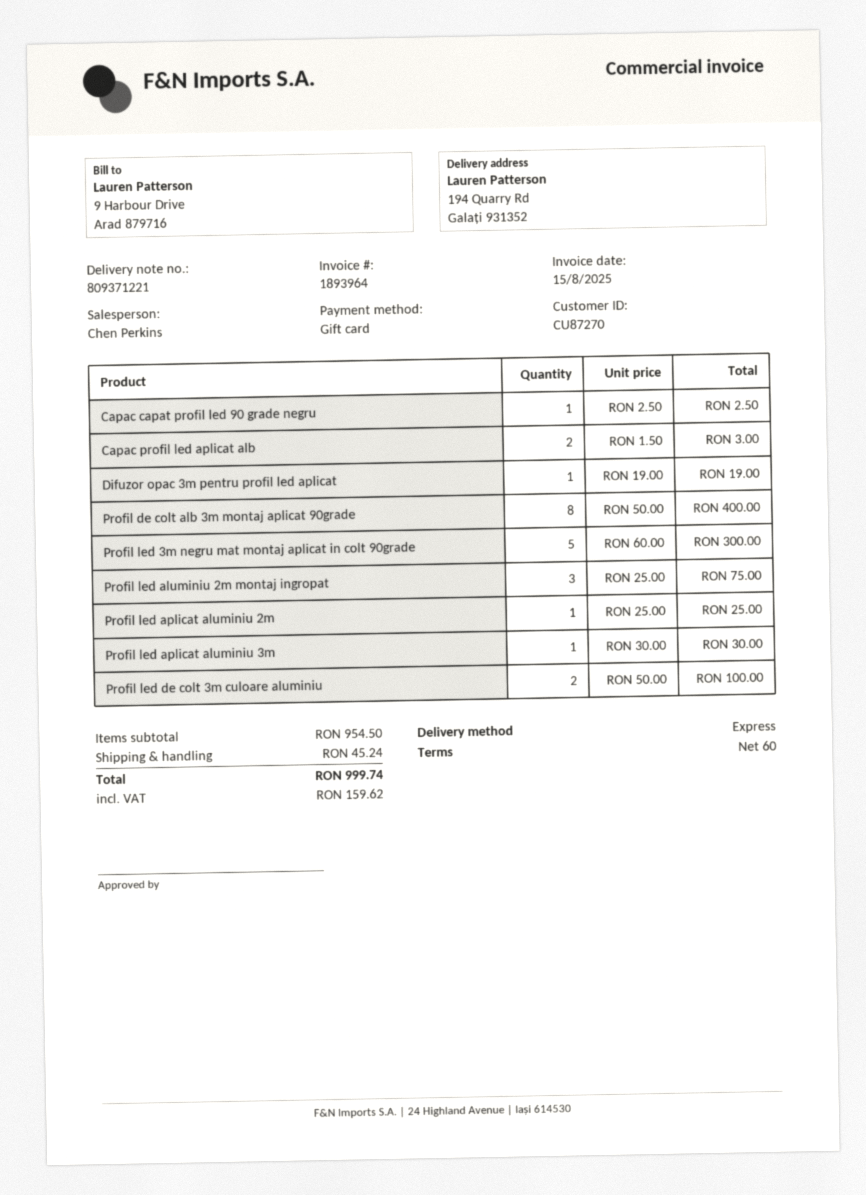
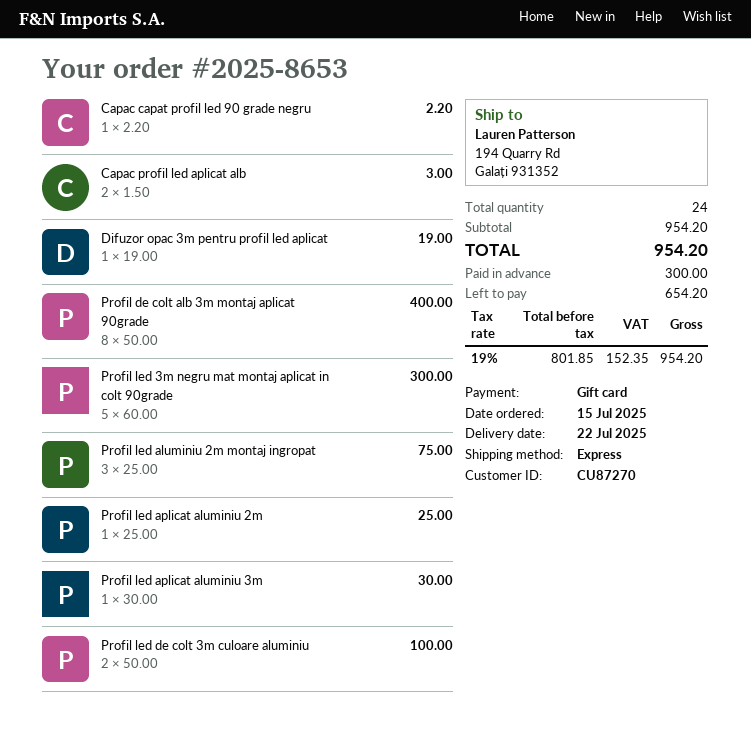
Capac capat profil led 90 grade negru: 1 x 2.50 = 2.50 -> 1 x 2.20 = 2.20
subtotal: 954.50 -> 954.20
shipping: 45.24 -> none
tax: 159.62 -> 152.35
total: 999.74 -> 954.20

